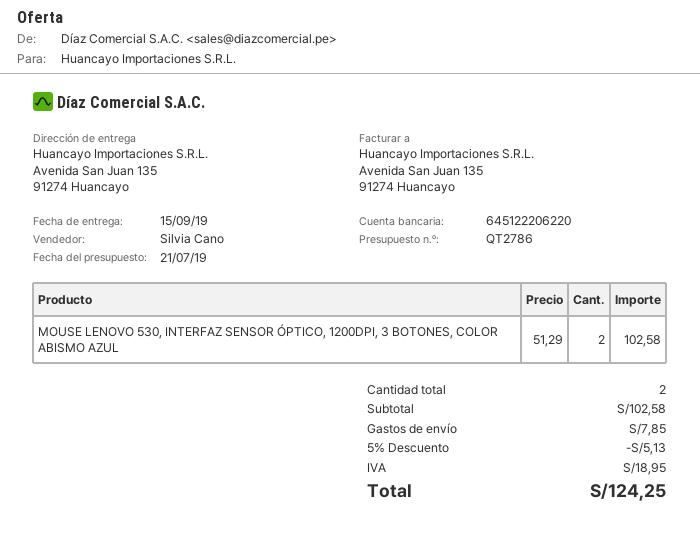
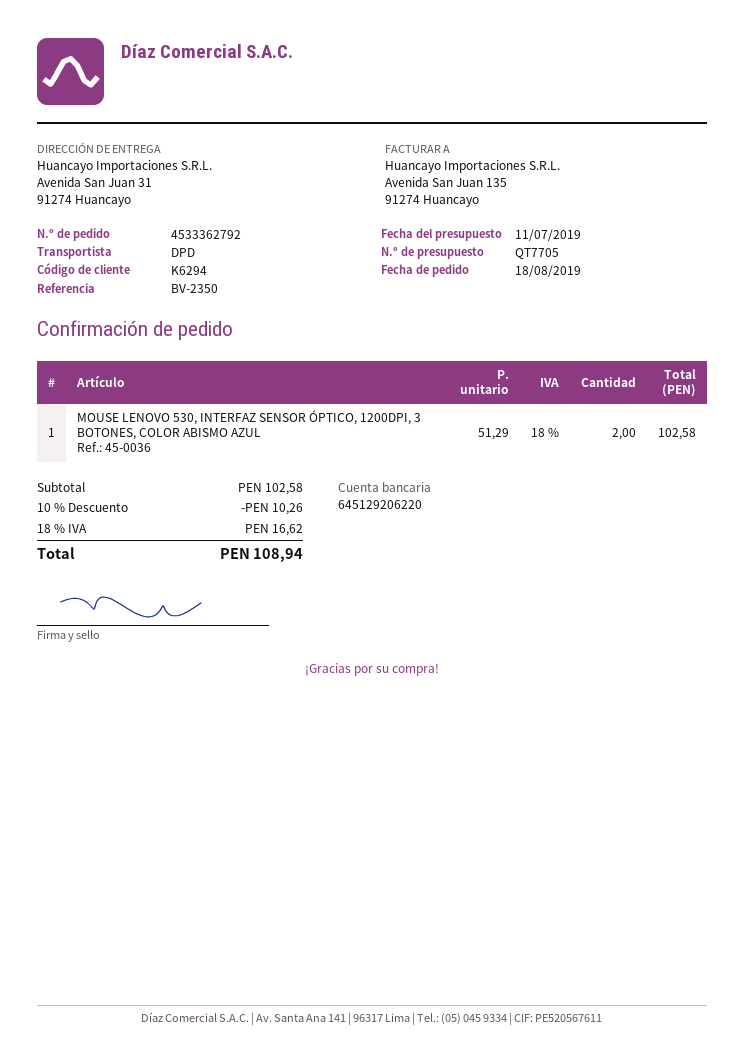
quote number: QT2786 -> QT7705
quote date: 2019-07-21 -> 2019-07-11
bank account: 645122206220 -> 645129206220
ship to: Avenida San Juan 135, 91274 Huancayo -> Avenida San Juan 31, 91274 Huancayo
discount: 5% = 5.13 -> 10% = 10.26
shipping: 7.85 -> none
tax: 18.95 -> 16.62
total: 124.25 -> 108.94

